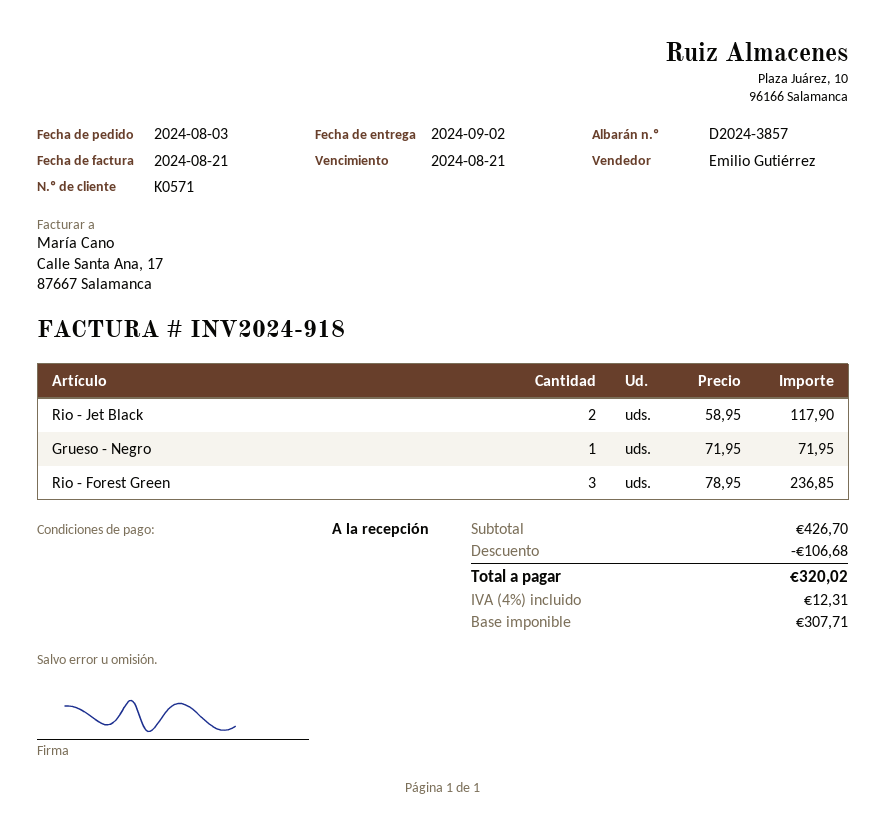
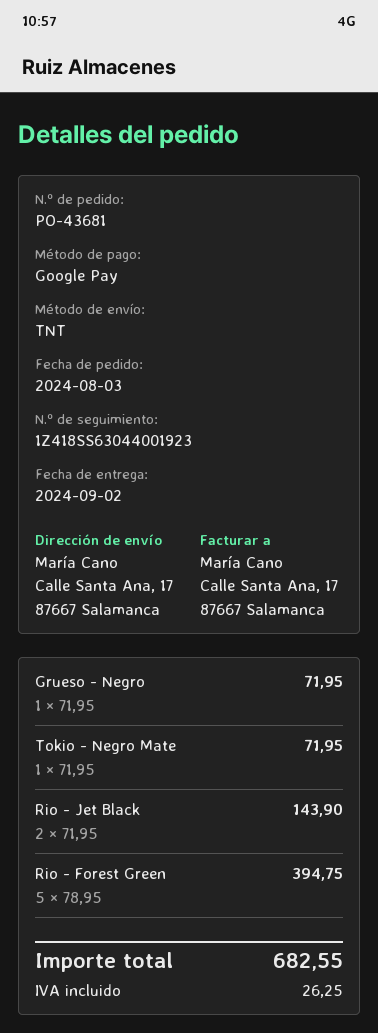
Rio - Jet Black: 2 x 58.95 = 117.90 -> 2 x 71.95 = 143.90
Rio - Forest Green: 3 x 78.95 = 236.85 -> 5 x 78.95 = 394.75
Tokio - Negro Mate: none -> 1 x 71.95 = 71.95
discount: 106.68 -> none
tax: 12.31 -> 26.25
total: 320.02 -> 682.55

